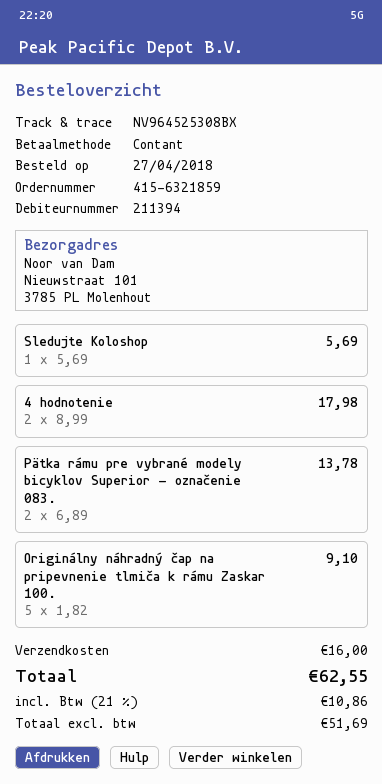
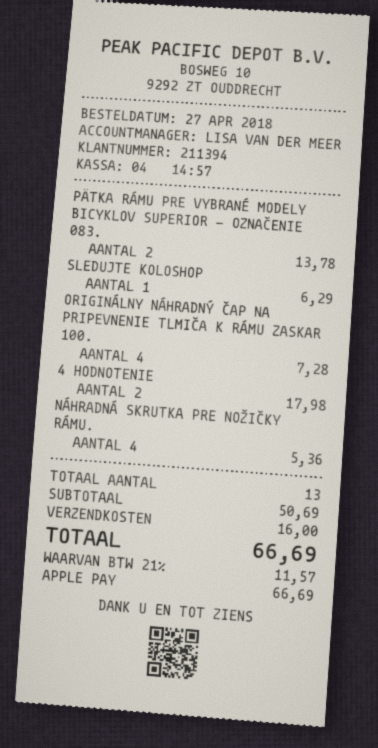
payment method: cash -> Apple Pay
Sledujte Koloshop: 1 for 5.69 -> 1 for 6.29
Originálny náhradný čap na pripevnenie tlmiča k rámu Zaskar 100.: 5 for 9.10 -> 4 for 7.28
NÁHRADNÁ SKRUTKA PRE NOŽIČKY RÁMU.: none -> 4 for 5.36
tax: 21% = 10.86 -> 21% = 11.57
total: 62.55 -> 66.69

